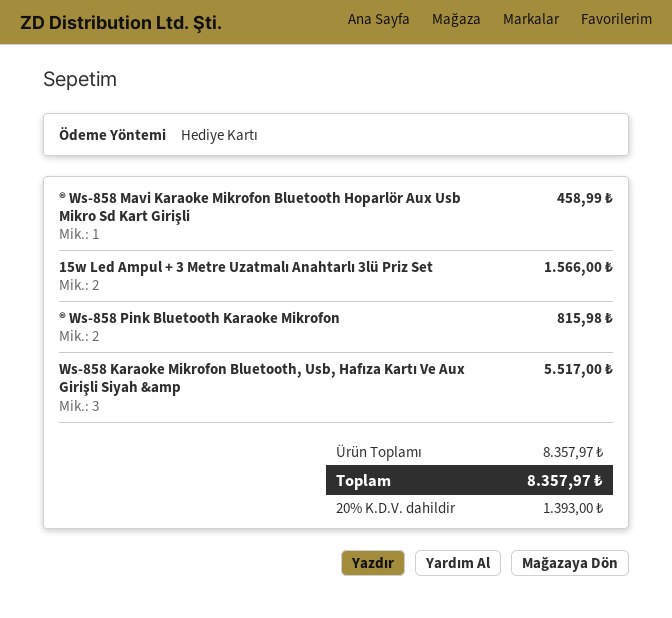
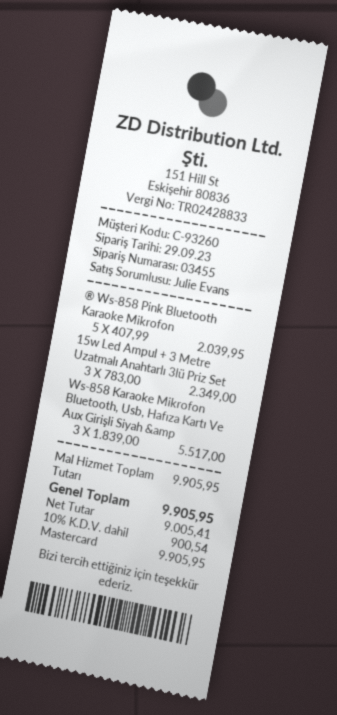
payment method: gift card -> Mastercard
® Ws-858 Mavi Karaoke Mikrofon Bluetooth Hoparlör Aux Usb Mikro Sd Kart Girişli: 1 for 458.99 -> none
15w Led Ampul + 3 Metre Uzatmalı Anahtarlı 3lü Priz Set: 2 for 1566.00 -> 3 for 2349.00
® Ws-858 Pink Bluetooth Karaoke Mikrofon: 2 for 815.98 -> 5 for 2039.95
subtotal: 8357.97 -> 9905.95
tax: 20% = 1393.00 -> 10% = 900.54
total: 8357.97 -> 9905.95

